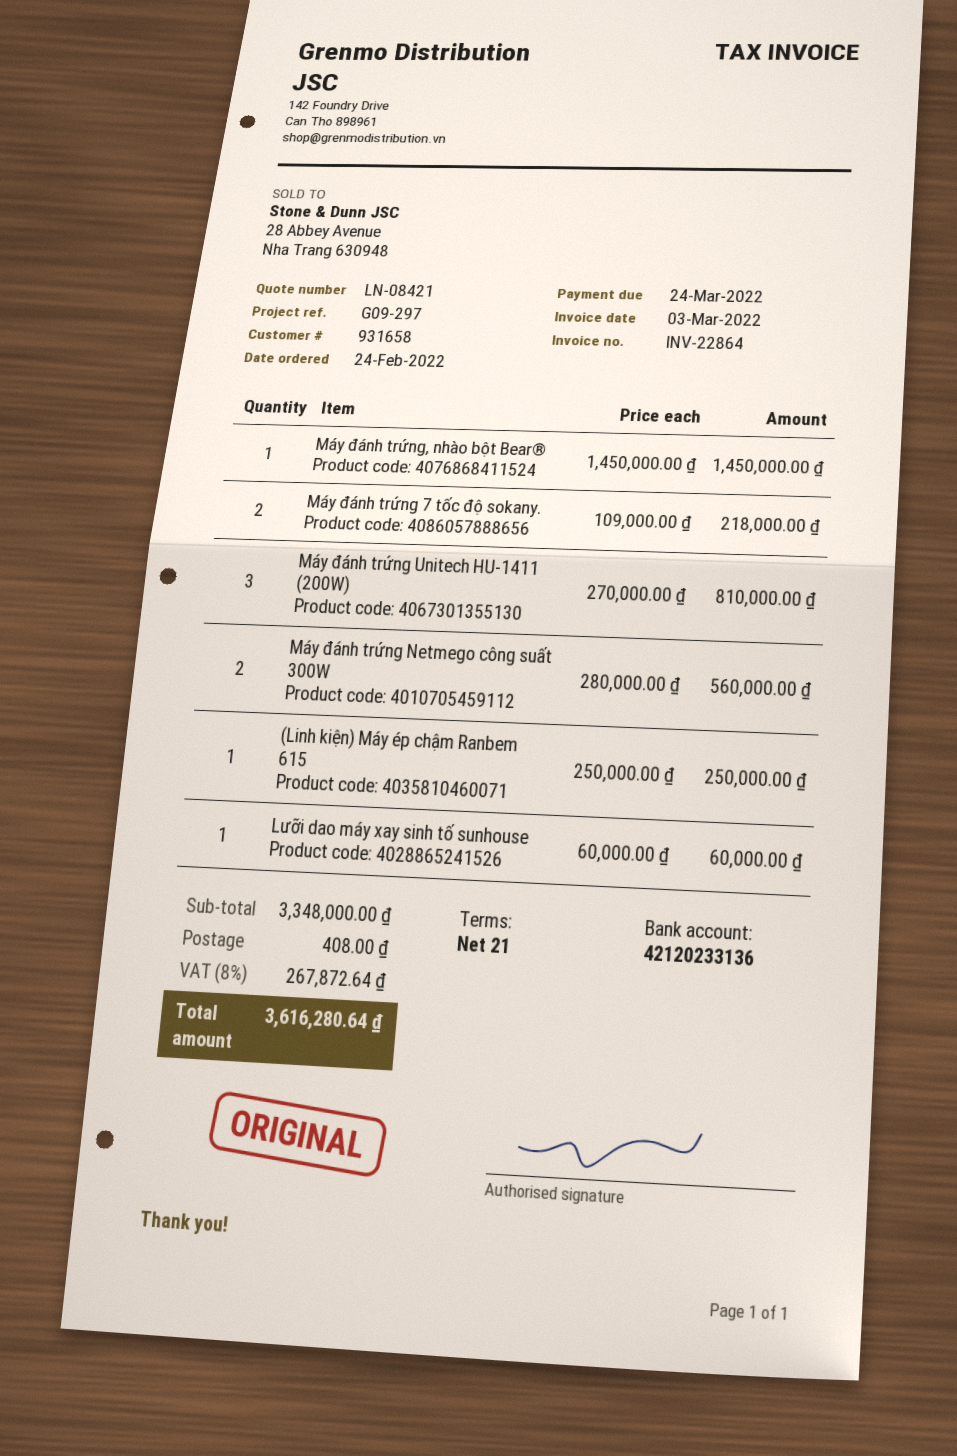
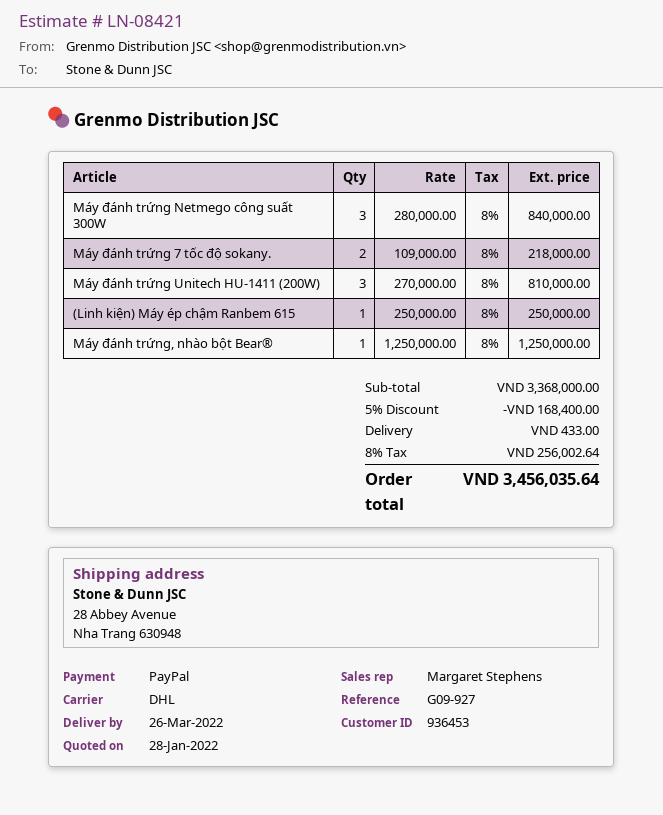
customer number: 931658 -> 936453
reference: G09-297 -> G09-927
Máy đánh trứng, nhào bột Bear®: 1 x 1450000.00 = 1450000.00 -> 1 x 1250000.00 = 1250000.00
Máy đánh trứng Netmego công suất 300W: 2 x 280000.00 = 560000.00 -> 3 x 280000.00 = 840000.00
Lưỡi dao máy xay sinh tố sunhouse: 1 x 60000.00 = 60000.00 -> none
subtotal: 3348000.00 -> 3368000.00
discount: none -> 5% = 168400.00
shipping: 408.00 -> 433.00
tax: 8% = 267872.64 -> 8% = 256002.64
total: 3616280.64 -> 3456035.64

